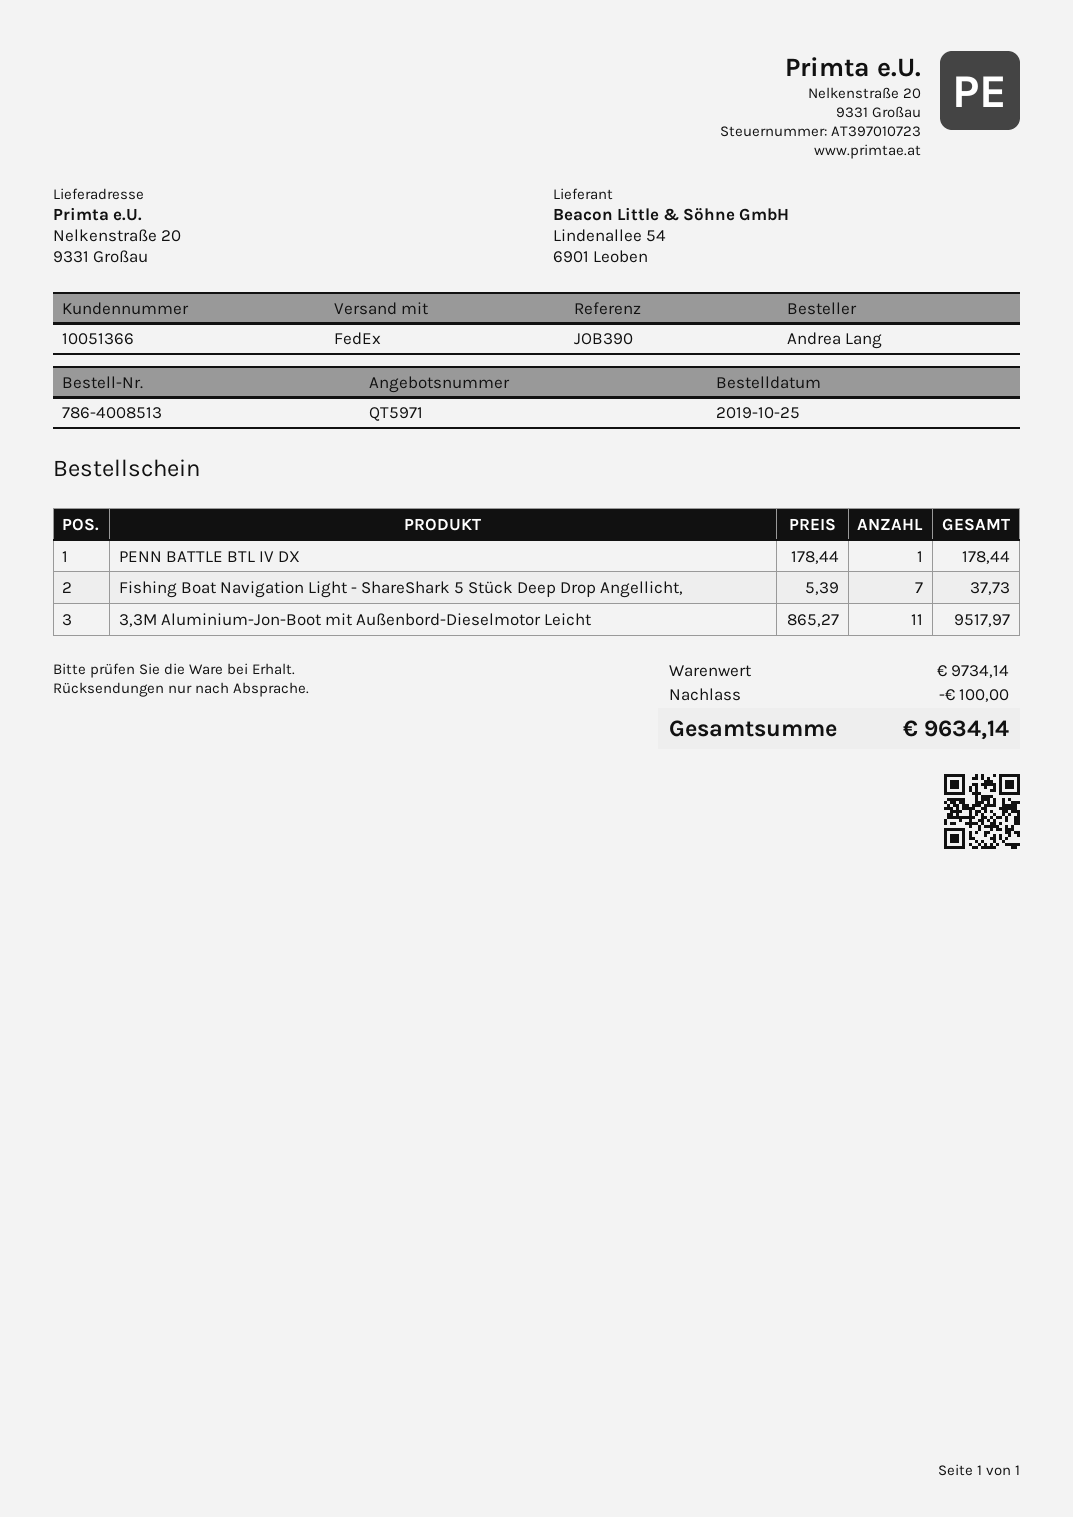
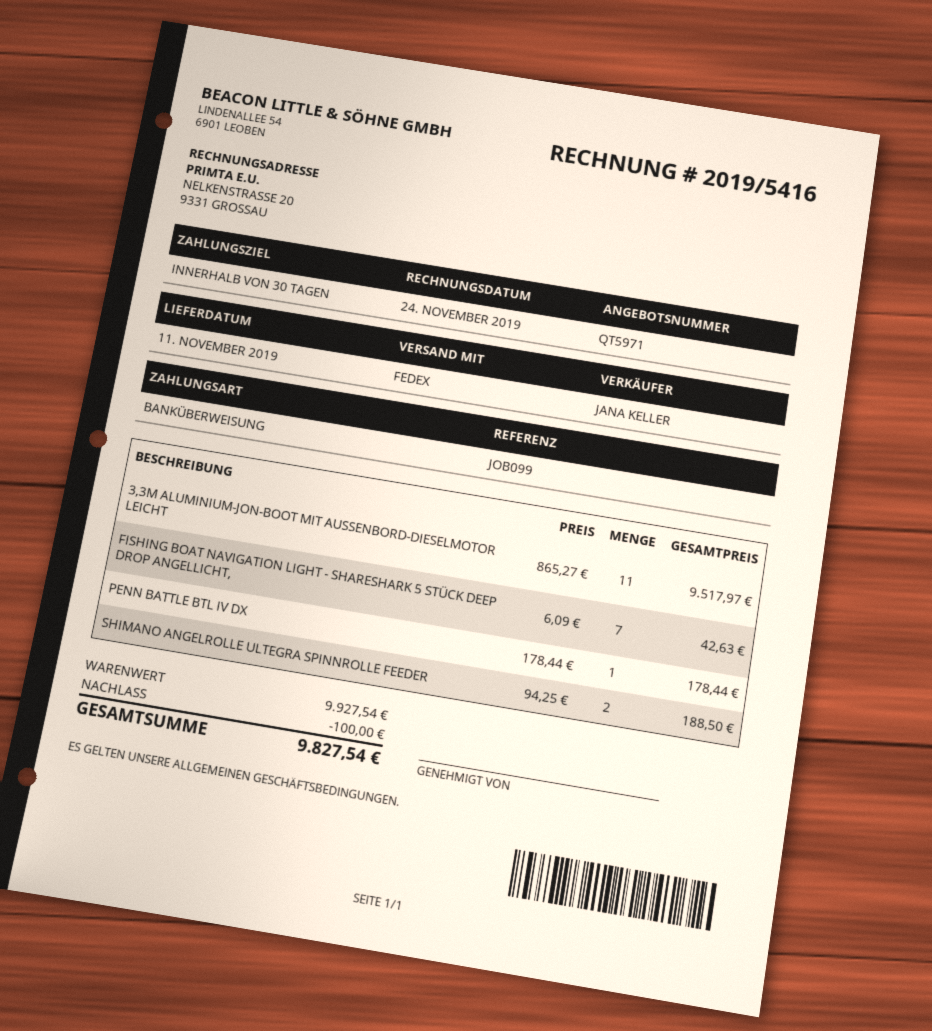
reference: JOB390 -> JOB099
Fishing Boat Navigation Light - ShareShark 5 Stück Deep Drop Angellicht,: 7 x 5.39 = 37.73 -> 7 x 6.09 = 42.63
SHIMANO ANGELROLLE ULTEGRA SPINNROLLE FEEDER: none -> 2 x 94.25 = 188.50
subtotal: 9734.14 -> 9927.54
total: 9634.14 -> 9827.54

